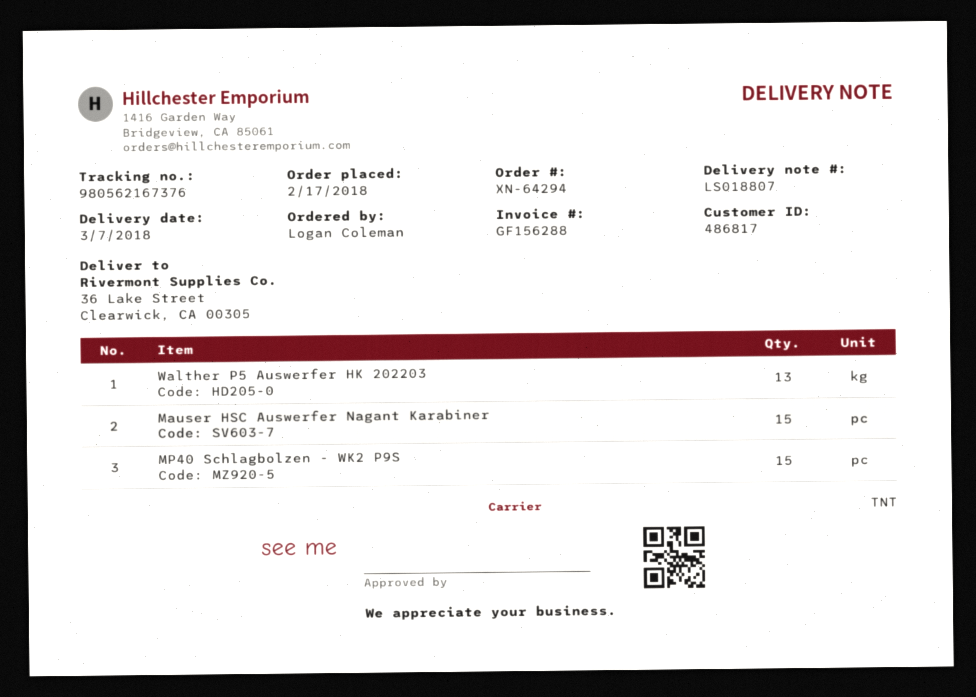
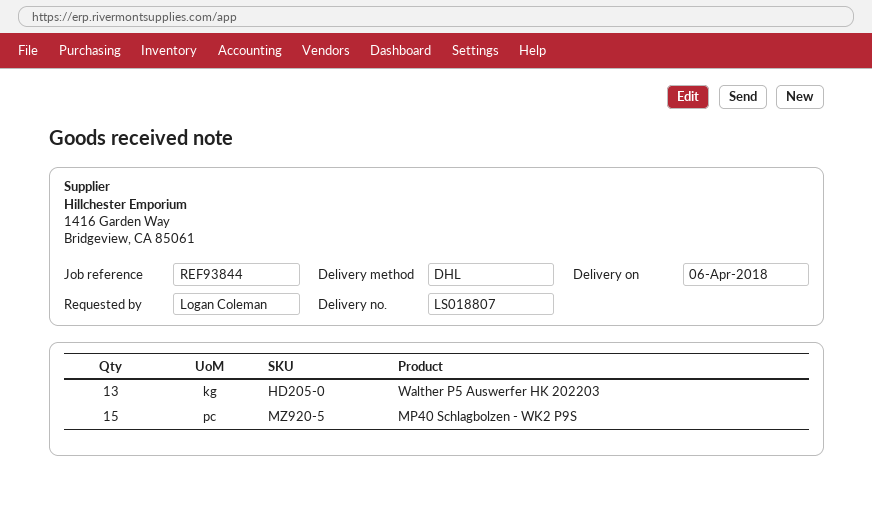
delivery date: 2018-03-07 -> 2018-04-06
shipping method: TNT -> DHL
Mauser HSC Auswerfer Nagant Karabiner: 15 -> none

